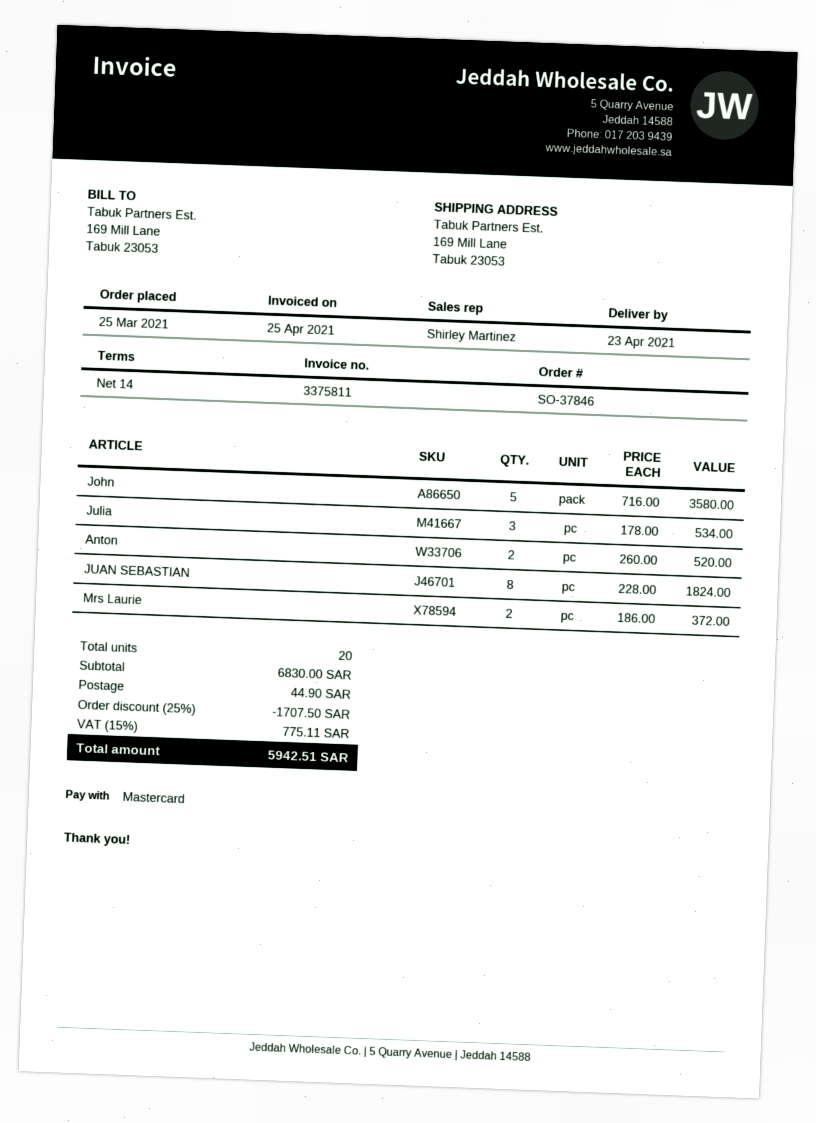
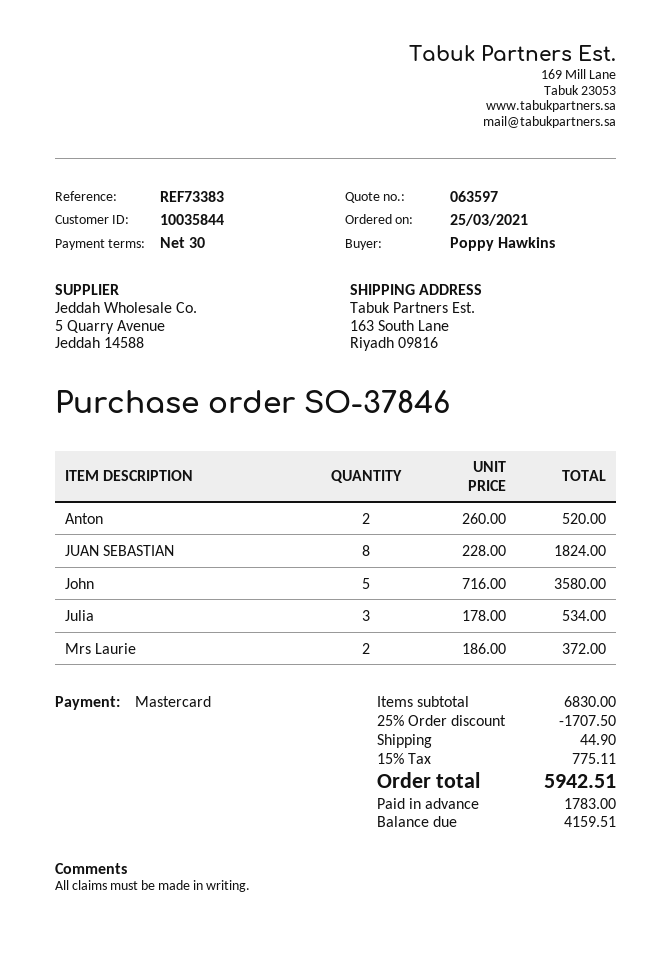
payment terms: 14 days -> 30 days
ship to: 169 Mill Lane, Tabuk 23053 -> 163 South Lane, Riyadh 09816

